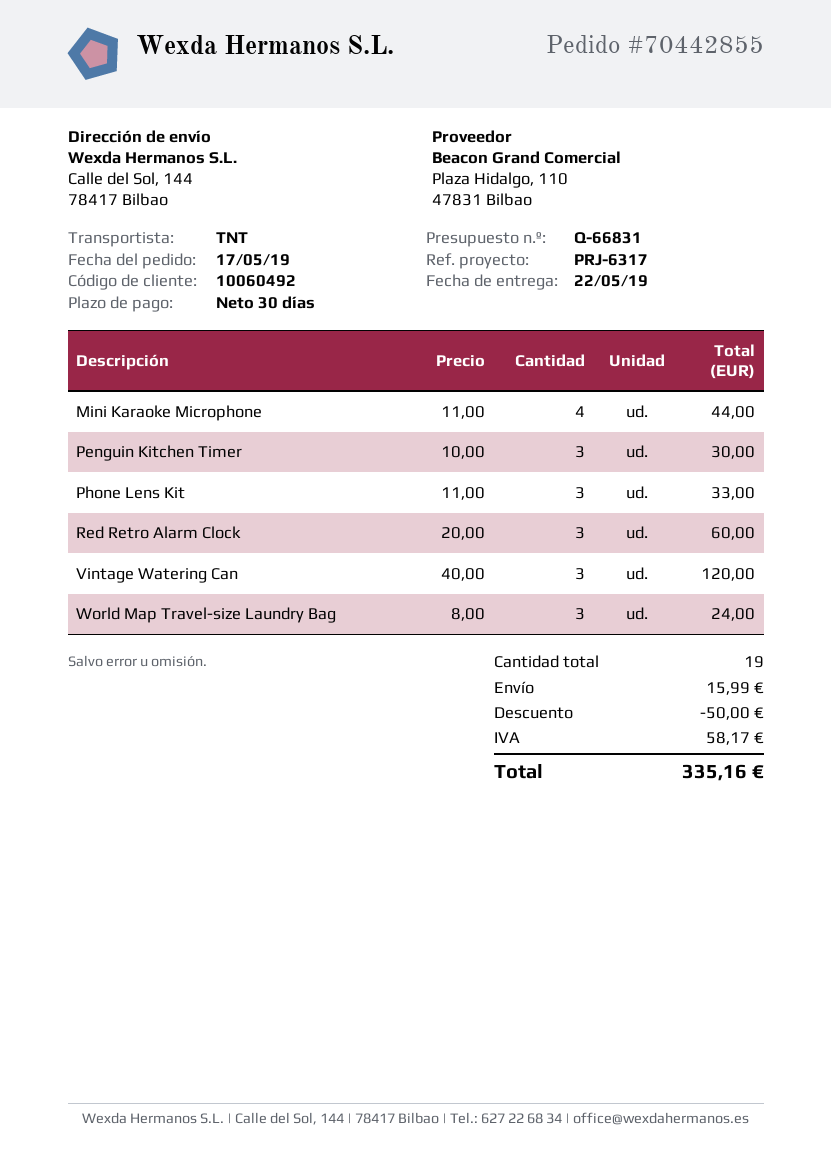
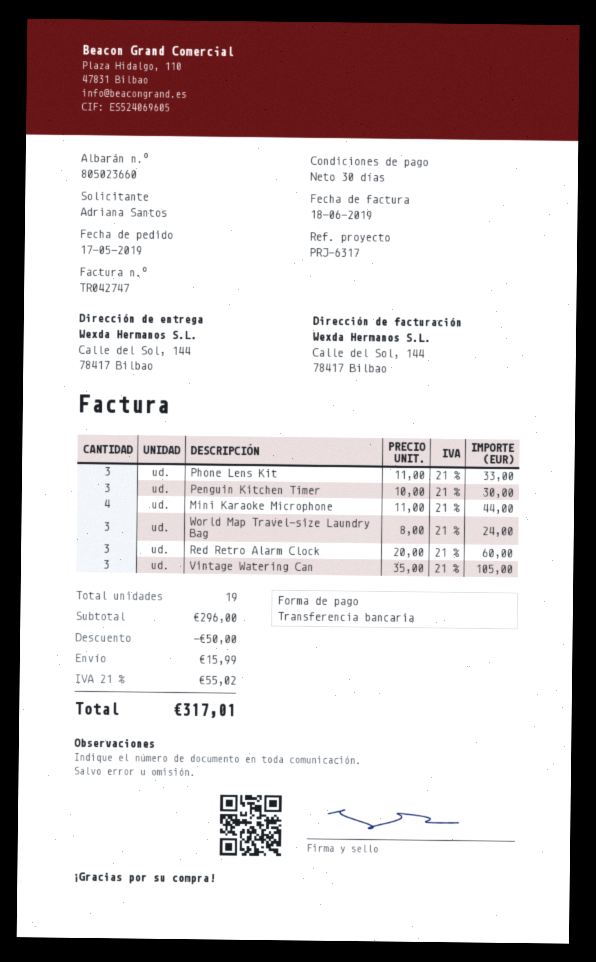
Vintage Watering Can: 3 x 40.00 = 120.00 -> 3 x 35.00 = 105.00
tax: 58.17 -> 55.02
total: 335.16 -> 317.01

